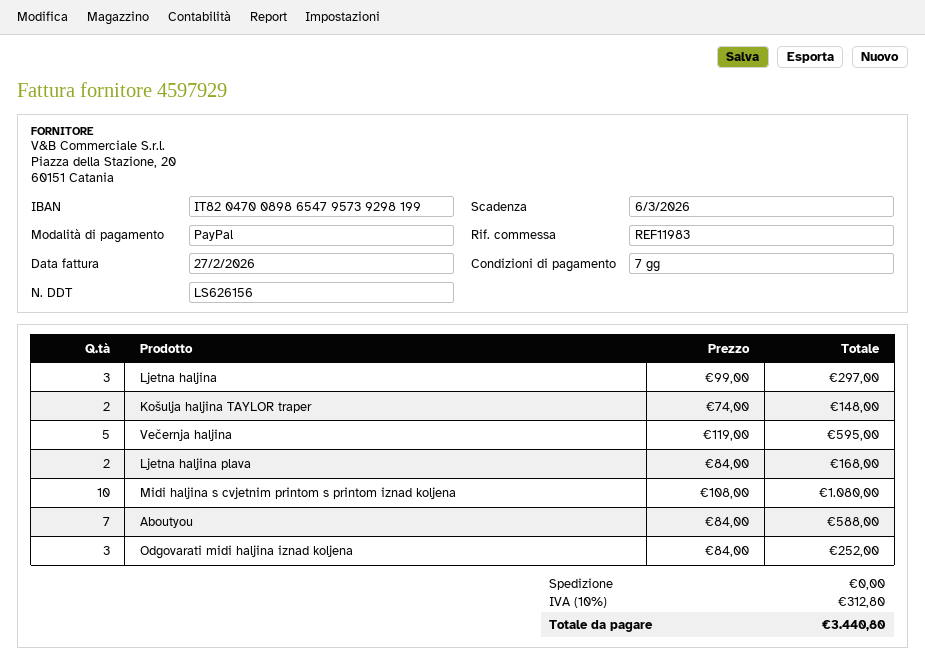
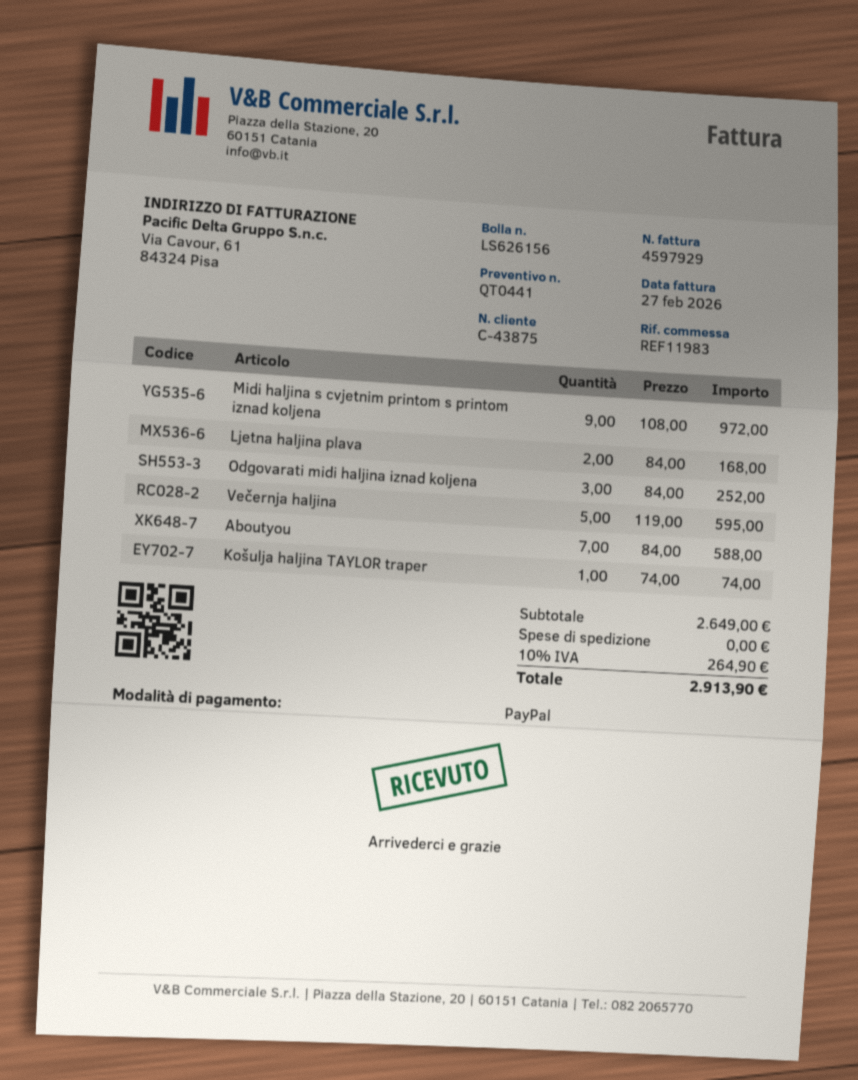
Ljetna haljina: 3 x 99.00 = 297.00 -> none
Košulja haljina TAYLOR traper: 2 x 74.00 = 148.00 -> 1 x 74.00 = 74.00
Midi haljina s cvjetnim printom s printom iznad koljena: 10 x 108.00 = 1080.00 -> 9 x 108.00 = 972.00
tax: 10% = 312.80 -> 10% = 264.90
total: 3440.80 -> 2913.90

